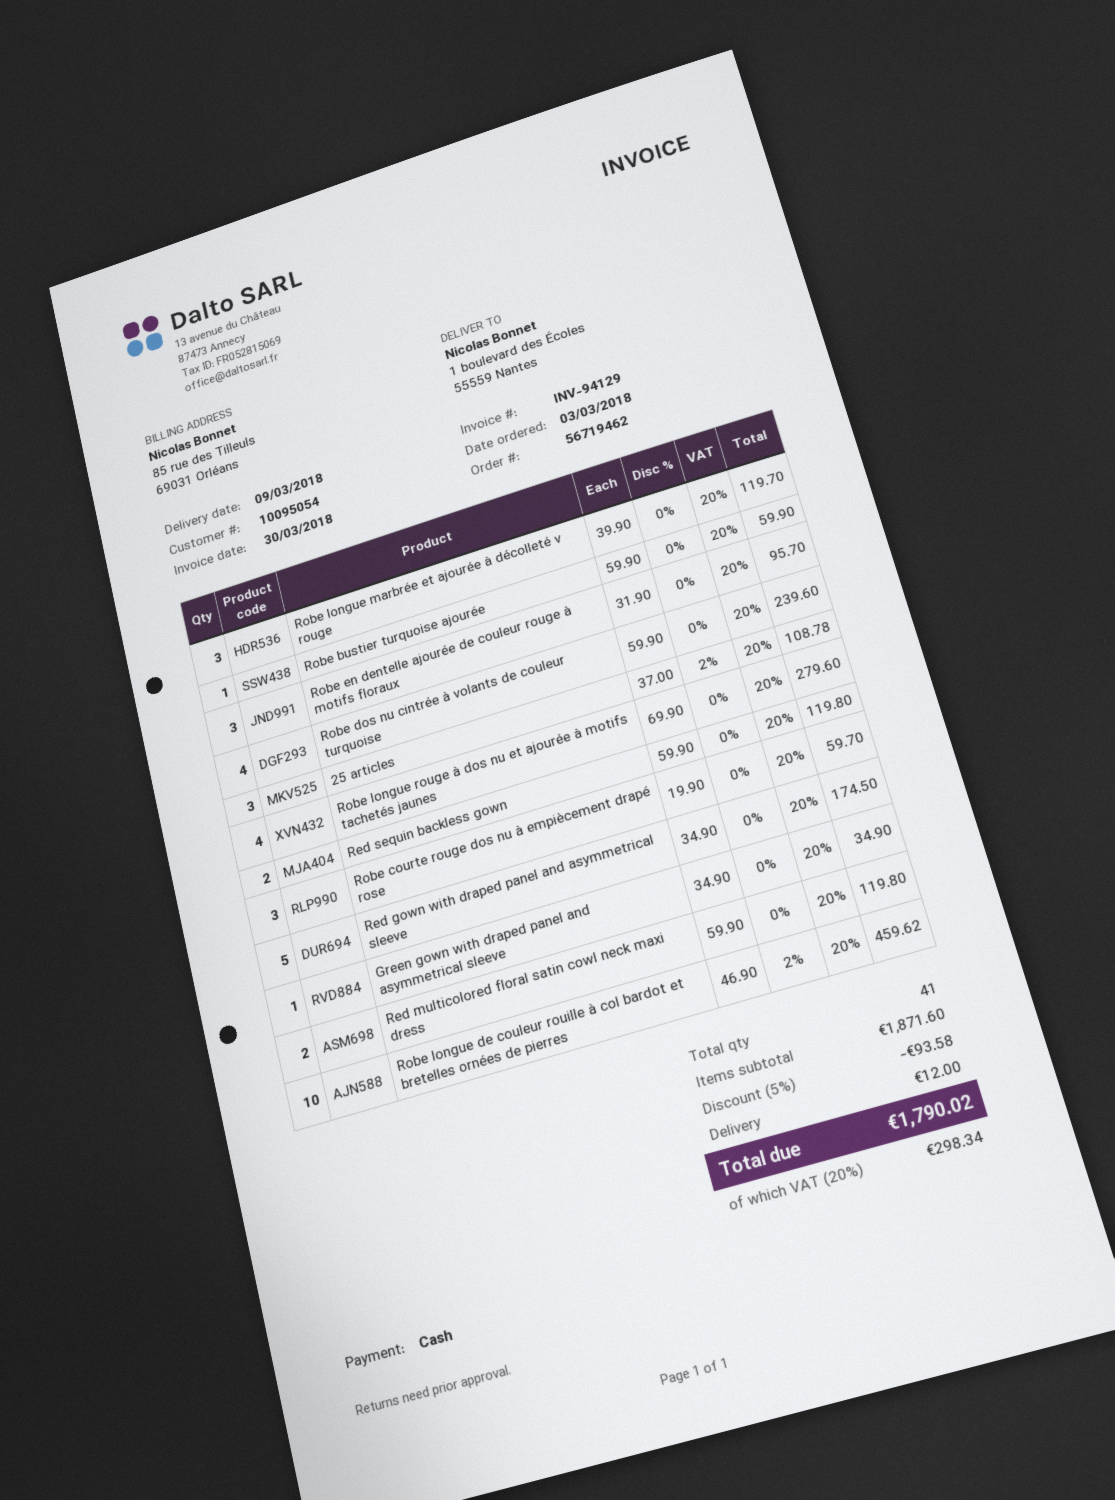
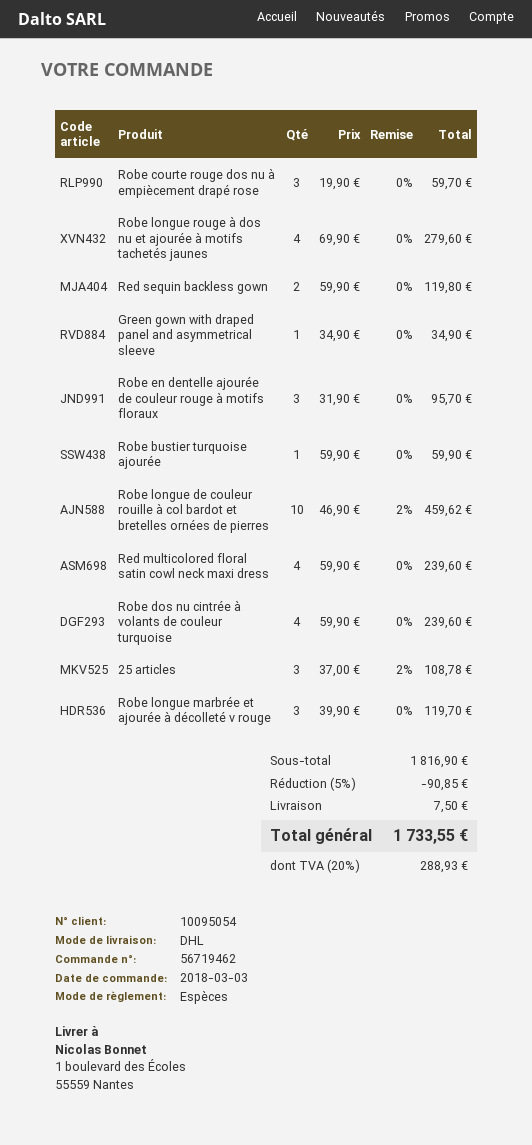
Red gown with draped panel and asymmetrical sleeve: 5 x 34.90 = 174.50 -> none
Red multicolored floral satin cowl neck maxi dress: 2 x 59.90 = 119.80 -> 4 x 59.90 = 239.60
subtotal: 1871.60 -> 1816.90
discount: 5% = 93.58 -> 5% = 90.85
shipping: 12.00 -> 7.50
tax: 20% = 298.34 -> 20% = 288.93
total: 1790.02 -> 1733.55

